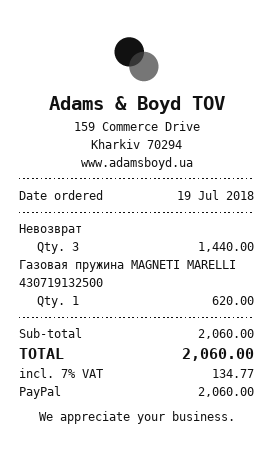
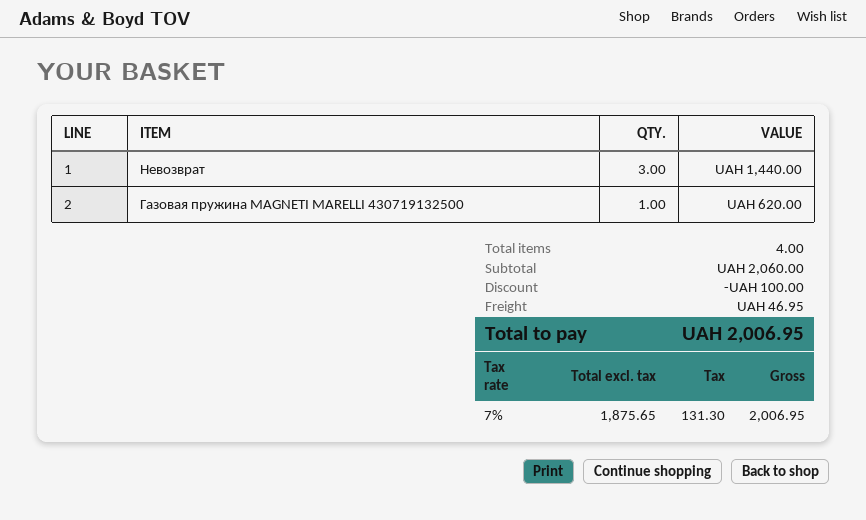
discount: none -> 100.00
shipping: none -> 46.95
tax: 7% = 134.77 -> 7% = 131.30
total: 2060.00 -> 2006.95

